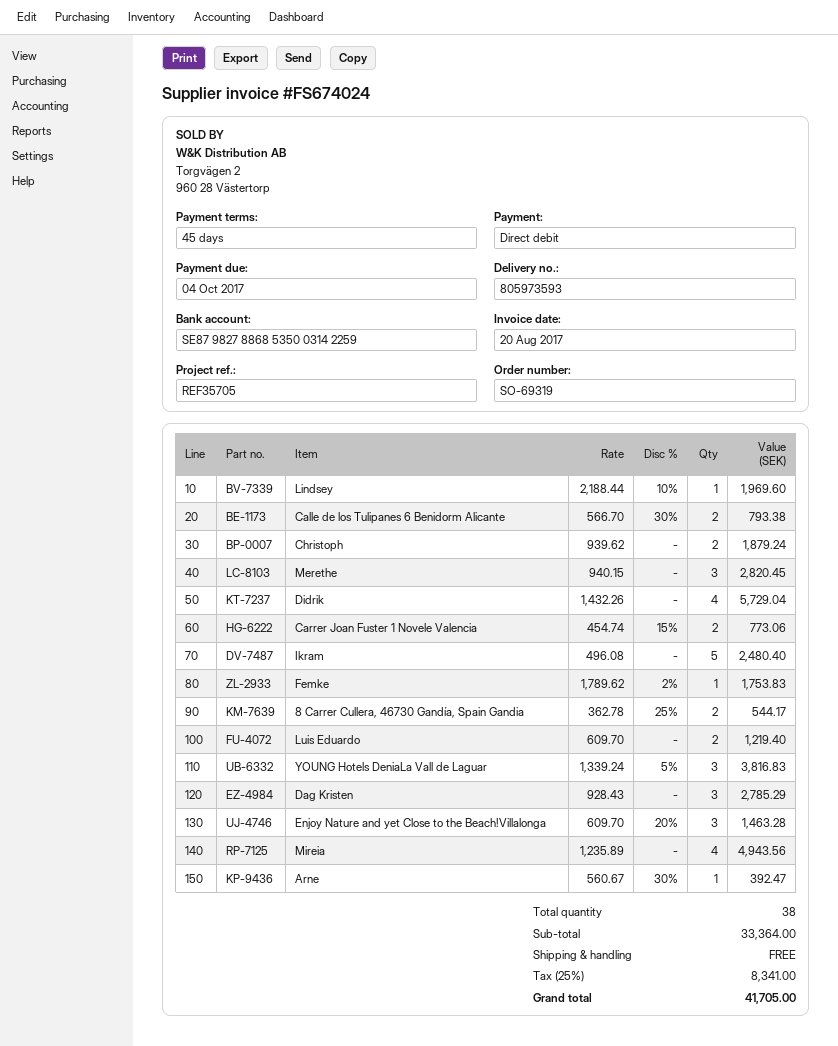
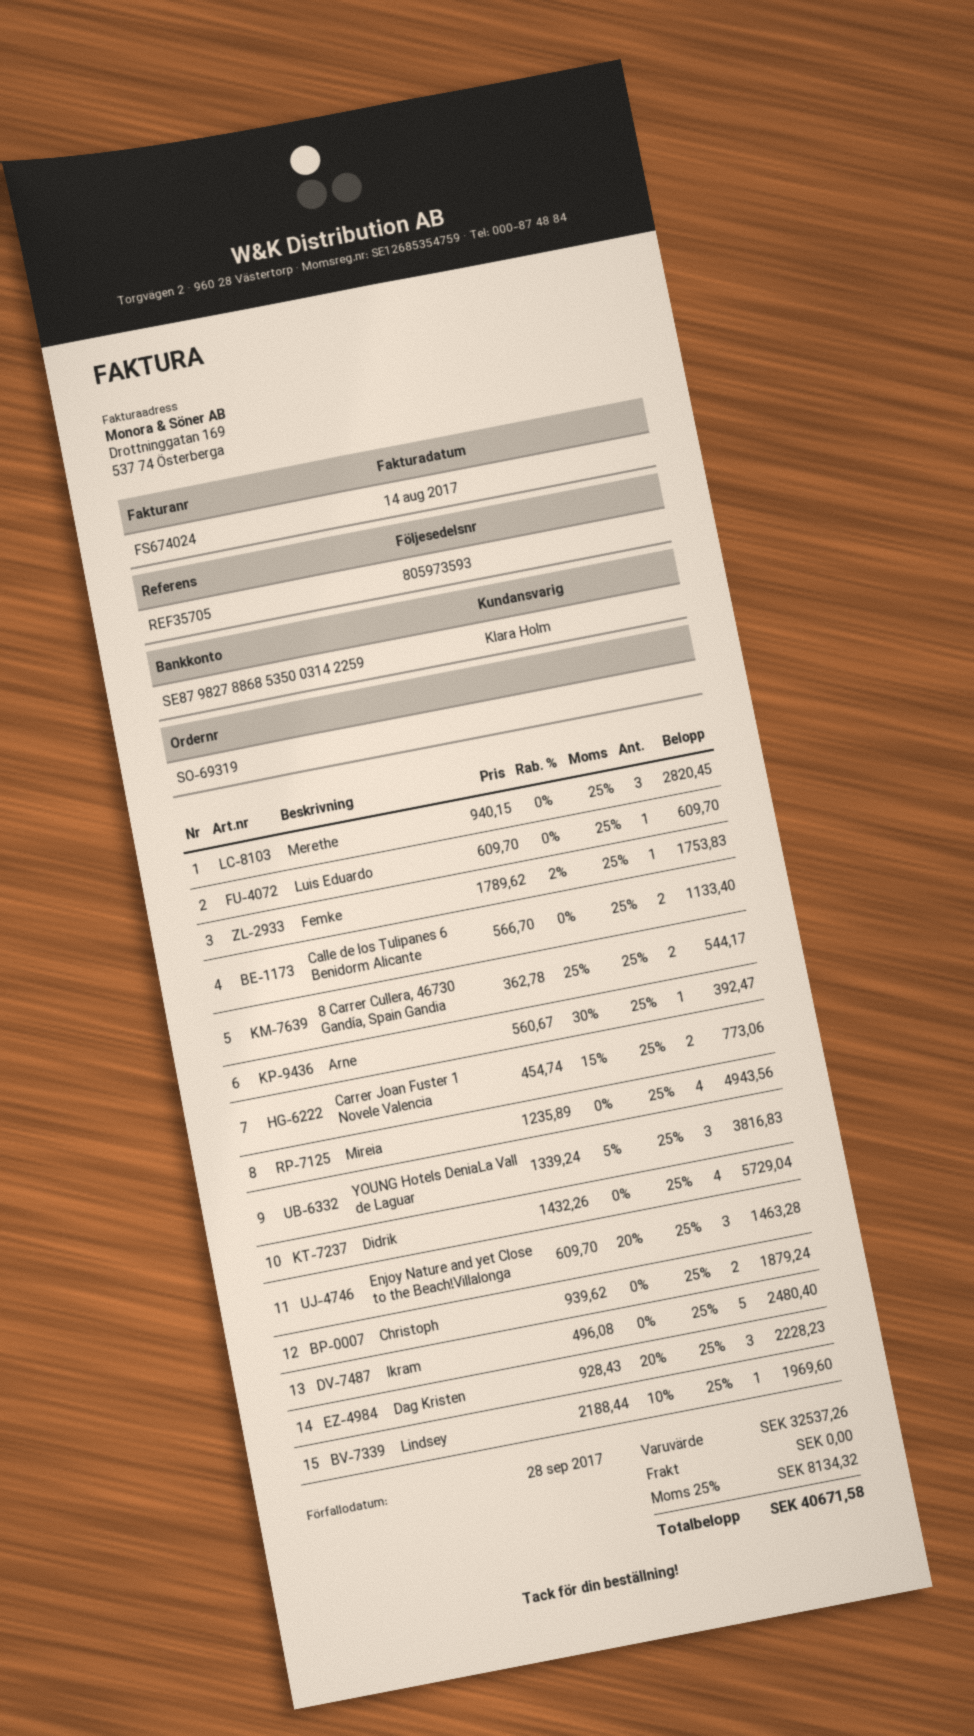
invoice date: 2017-08-20 -> 2017-08-14
due date: 2017-10-04 -> 2017-09-28
Calle de los Tulipanes 6 Benidorm Alicante: 2 x 566.70 - 30% = 793.38 -> 2 x 566.70 = 1133.40
Luis Eduardo: 2 x 609.70 = 1219.40 -> 1 x 609.70 = 609.70
Dag Kristen: 3 x 928.43 = 2785.29 -> 3 x 928.43 - 20% = 2228.23
subtotal: 33364.00 -> 32537.26
tax: 25% = 8341.00 -> 25% = 8134.32
total: 41705.00 -> 40671.58

